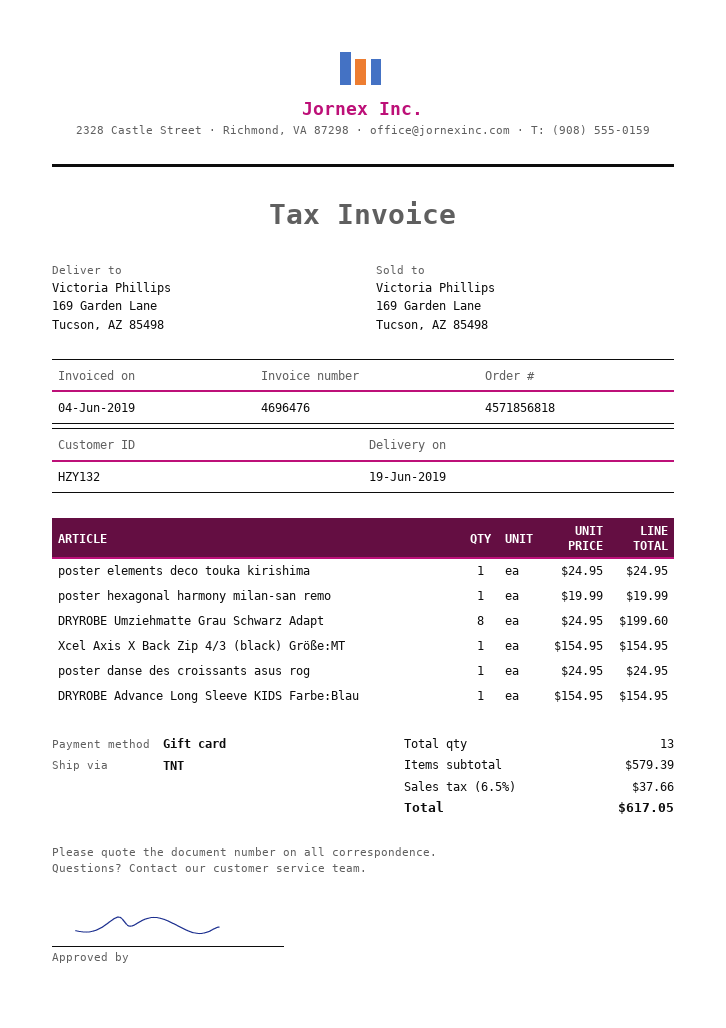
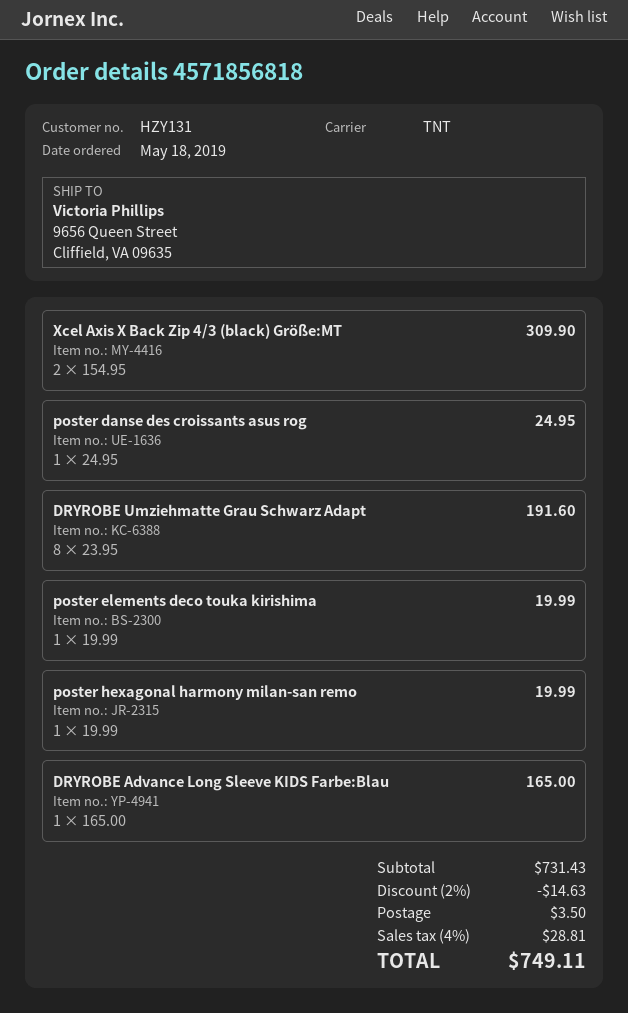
customer number: HZY132 -> HZY131
ship to: 169 Garden Lane, Tucson, AZ 85498 -> 9656 Queen Street, Cliffield, VA 09635
poster elements deco touka kirishima: 1 x 24.95 = 24.95 -> 1 x 19.99 = 19.99
DRYROBE Umziehmatte Grau Schwarz Adapt: 8 x 24.95 = 199.60 -> 8 x 23.95 = 191.60
Xcel Axis X Back Zip 4/3 (black) Größe:MT: 1 x 154.95 = 154.95 -> 2 x 154.95 = 309.90
DRYROBE Advance Long Sleeve KIDS Farbe:Blau: 1 x 154.95 = 154.95 -> 1 x 165.00 = 165.00
subtotal: 579.39 -> 731.43
discount: none -> 2% = 14.63
shipping: none -> 3.50
tax: 6.5% = 37.66 -> 4% = 28.81
total: 617.05 -> 749.11

